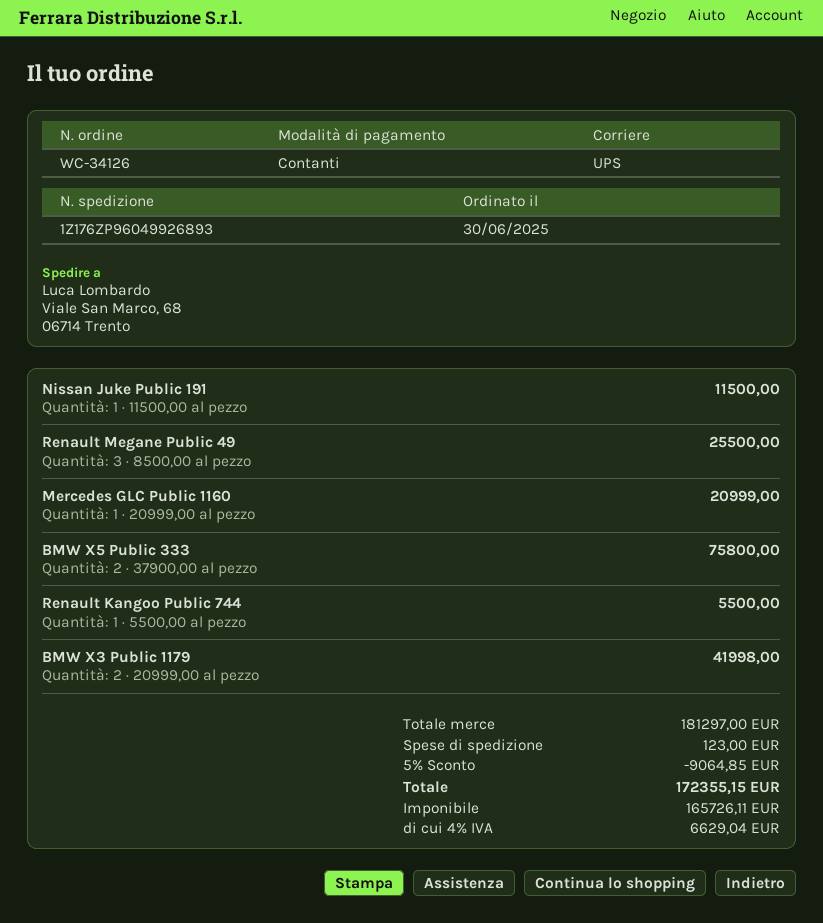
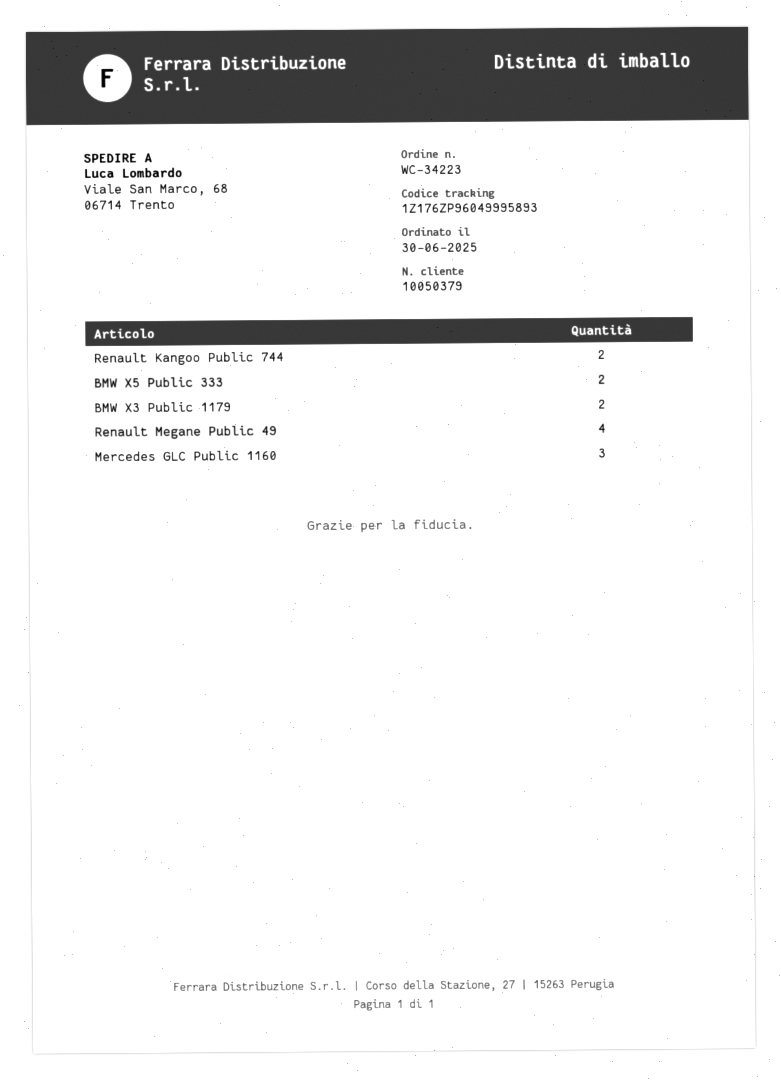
order number: WC-34126 -> WC-34223
tracking number: 1Z176ZP96049926893 -> 1Z176ZP96049995893
Nissan Juke Public 191: 1 -> none
Renault Megane Public 49: 3 -> 4
Mercedes GLC Public 1160: 1 -> 3
Renault Kangoo Public 744: 1 -> 2

